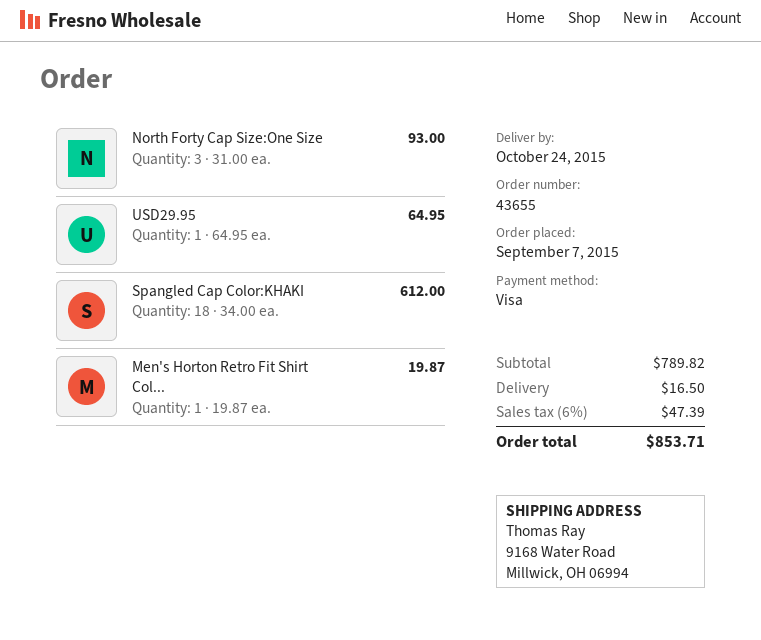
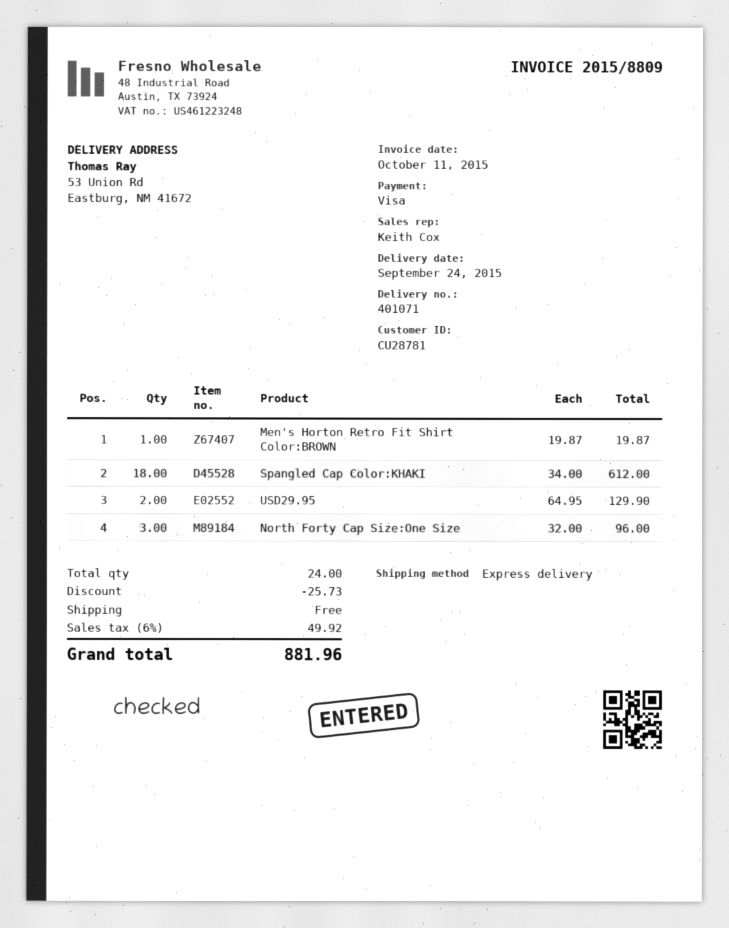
delivery date: 2015-10-24 -> 2015-09-24
ship to: 9168 Water Road, Millwick, OH 06994 -> 53 Union Rd, Eastburg, NM 41672
North Forty Cap Size:One Size: 3 x 31.00 = 93.00 -> 3 x 32.00 = 96.00
USD29.95: 1 x 64.95 = 64.95 -> 2 x 64.95 = 129.90
discount: none -> 25.73
shipping: 16.50 -> 0.00
tax: 6% = 47.39 -> 6% = 49.92
total: 853.71 -> 881.96

